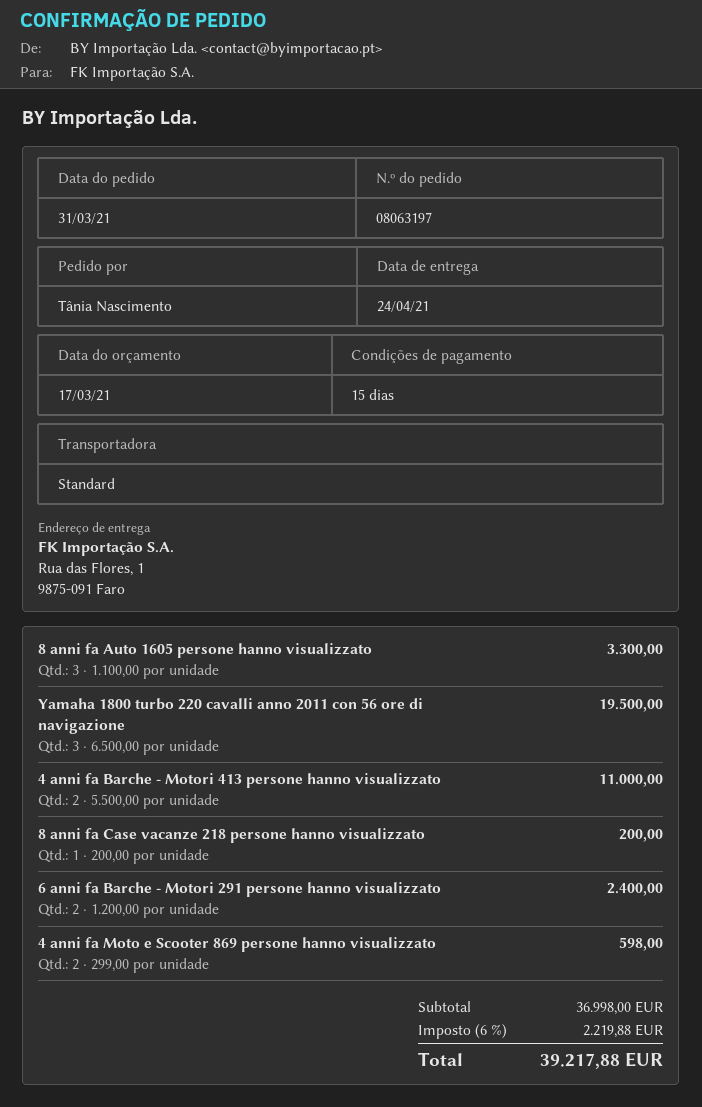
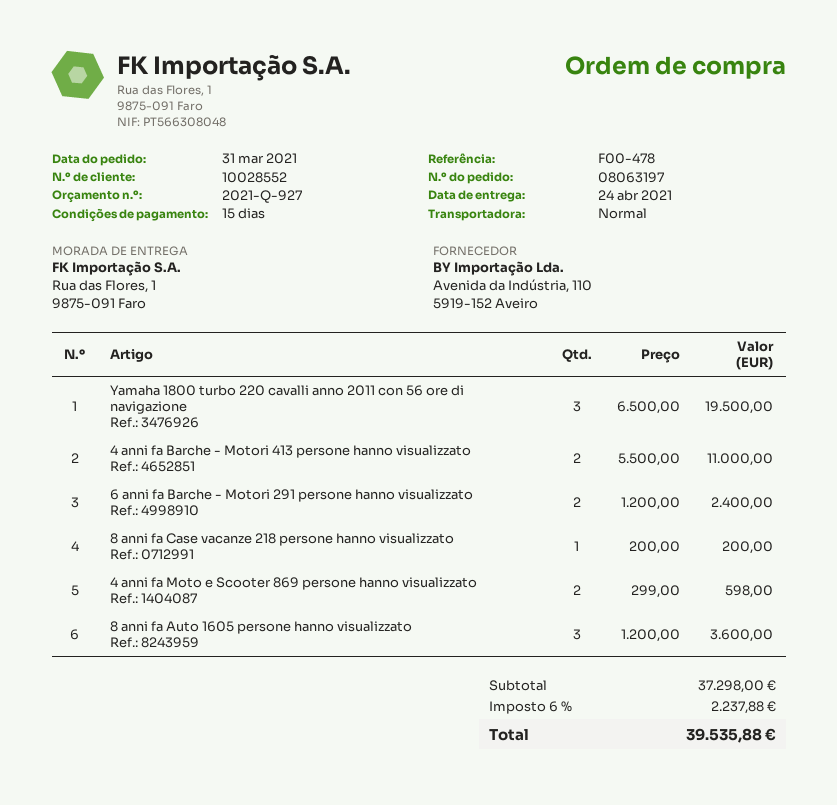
8 anni fa Auto 1605 persone hanno visualizzato: 3 x 1100.00 = 3300.00 -> 3 x 1200.00 = 3600.00
subtotal: 36998.00 -> 37298.00
tax: 6% = 2219.88 -> 6% = 2237.88
total: 39217.88 -> 39535.88

